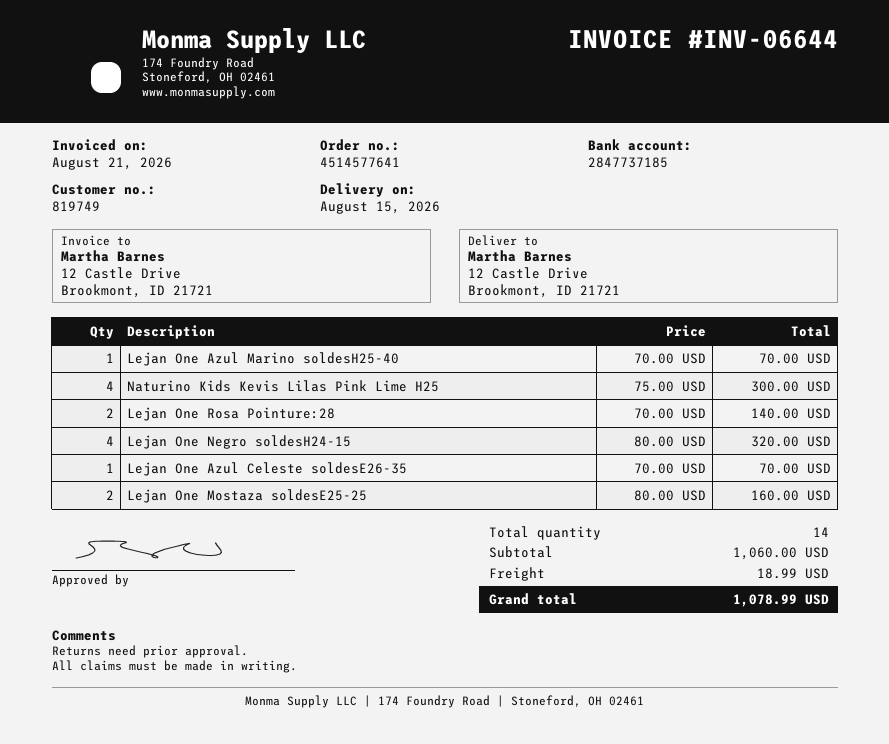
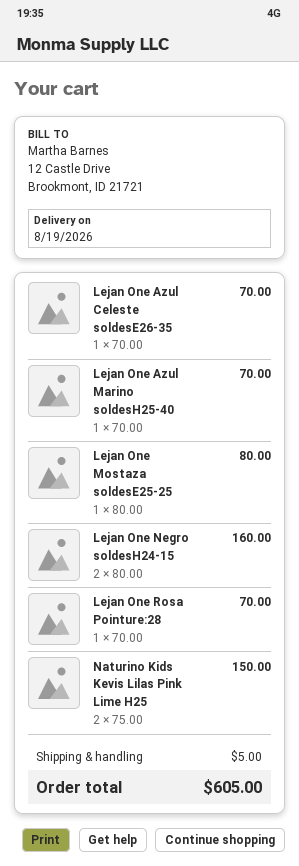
delivery date: 2026-08-15 -> 2026-08-19
Naturino Kids Kevis Lilas Pink Lime H25: 4 x 75.00 = 300.00 -> 2 x 75.00 = 150.00
Lejan One Rosa Pointure:28: 2 x 70.00 = 140.00 -> 1 x 70.00 = 70.00
Lejan One Negro soldesH24-15: 4 x 80.00 = 320.00 -> 2 x 80.00 = 160.00
Lejan One Mostaza soldesE25-25: 2 x 80.00 = 160.00 -> 1 x 80.00 = 80.00
shipping: 18.99 -> 5.00
total: 1078.99 -> 605.00

